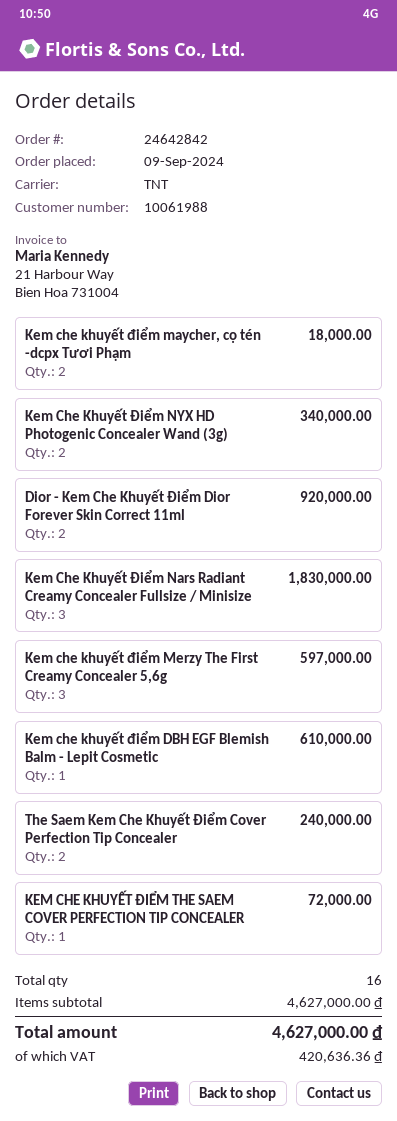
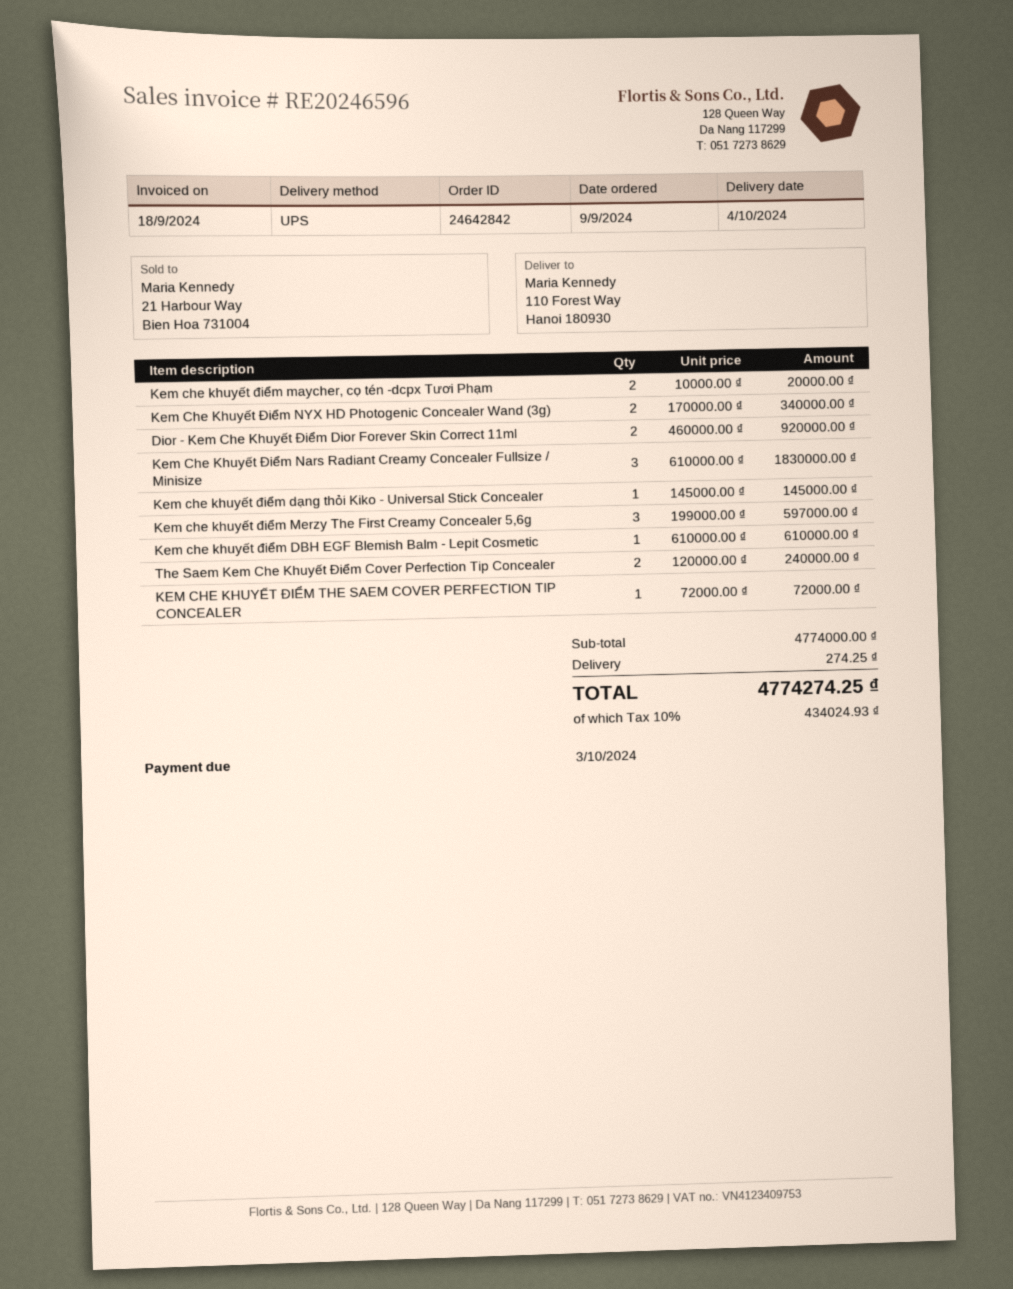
shipping method: TNT -> UPS
Kem che khuyết điểm maycher, cọ tén -dcpx Tươi Phạm: 2 for 18000.00 -> 2 for 20000.00
Kem che khuyết điểm dạng thỏi Kiko - Universal Stick Concealer: none -> 1 for 145000.00
subtotal: 4627000.00 -> 4774000.00
shipping: none -> 274.25
tax: 420636.36 -> 434024.93
total: 4627000.00 -> 4774274.25

